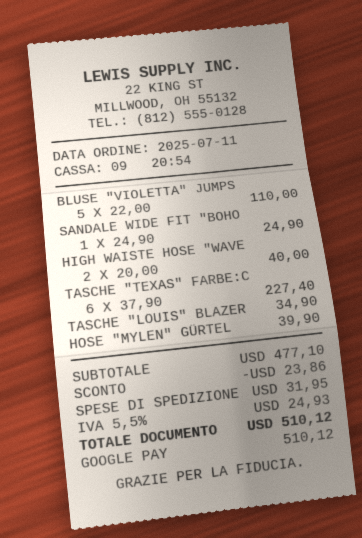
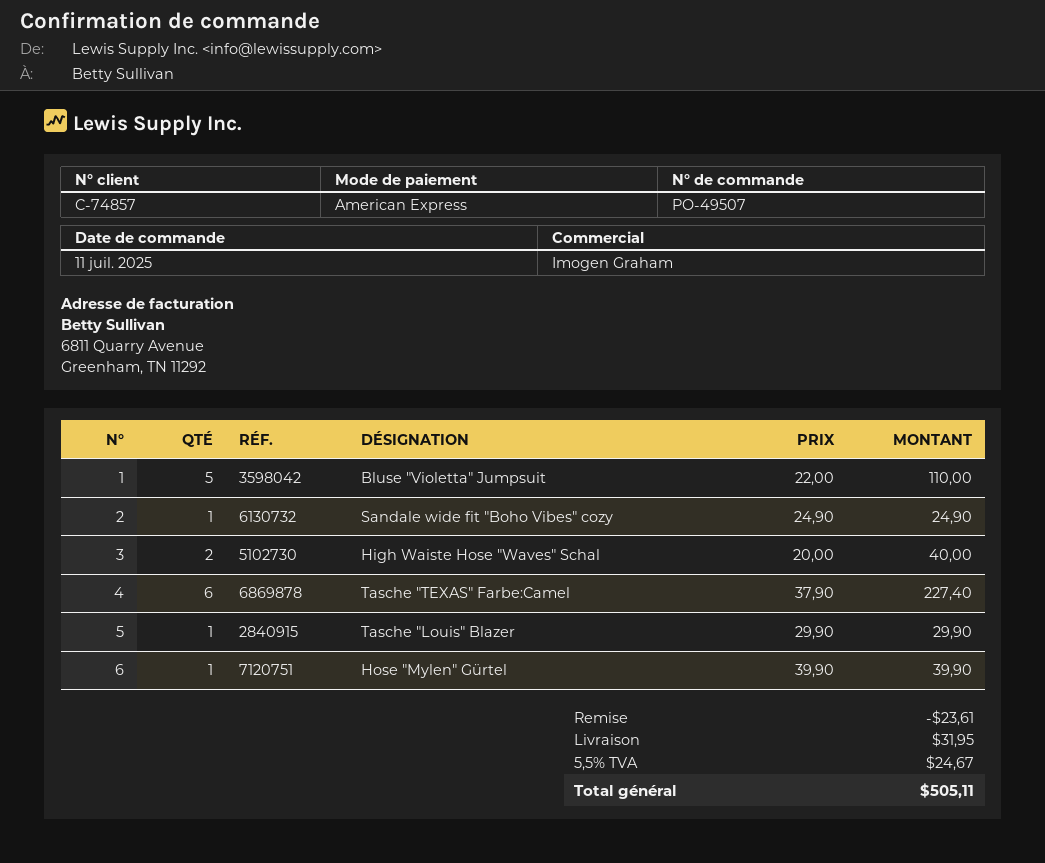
payment method: Google Pay -> American Express
TASCHE "LOUIS" BLAZER: 1 x 34.90 = 34.90 -> 1 x 29.90 = 29.90
discount: 23.86 -> 23.61
tax: 5.5% = 24.93 -> 5.5% = 24.67
total: 510.12 -> 505.11

